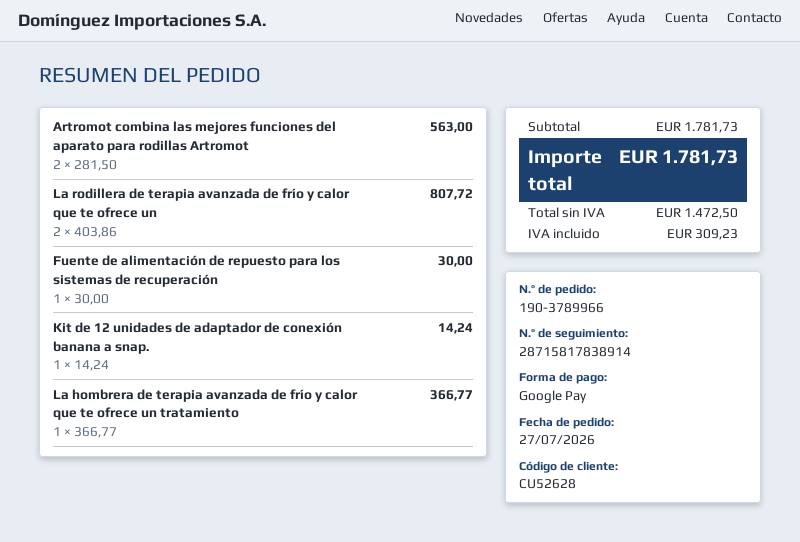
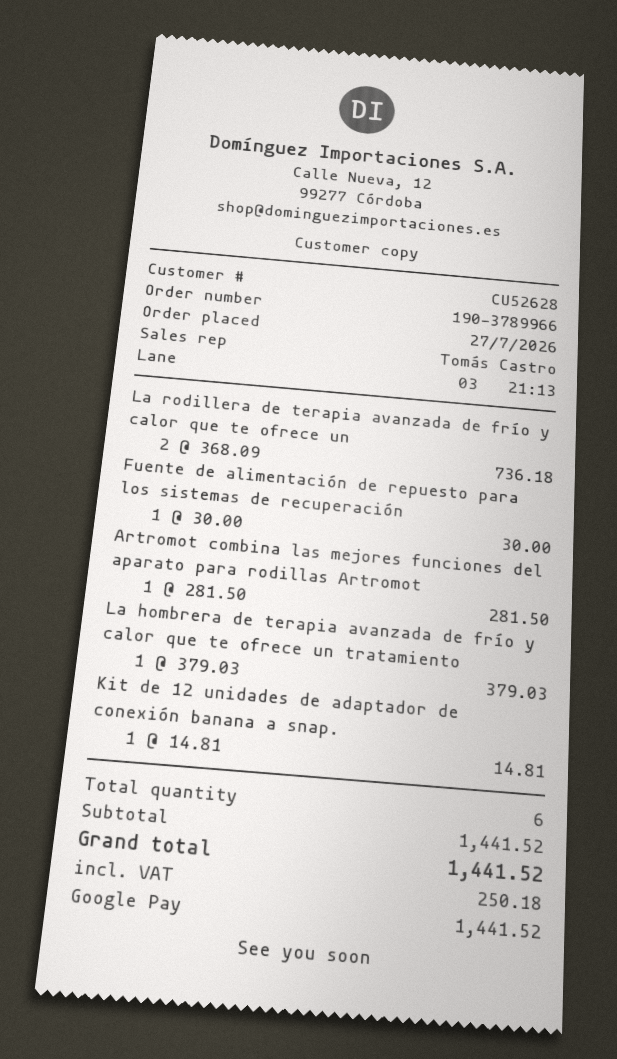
Artromot combina las mejores funciones del aparato para rodillas Artromot: 2 x 281.50 = 563.00 -> 1 x 281.50 = 281.50
La rodillera de terapia avanzada de frío y calor que te ofrece un: 2 x 403.86 = 807.72 -> 2 x 368.09 = 736.18
Kit de 12 unidades de adaptador de conexión banana a snap.: 1 x 14.24 = 14.24 -> 1 x 14.81 = 14.81
La hombrera de terapia avanzada de frío y calor que te ofrece un tratamiento: 1 x 366.77 = 366.77 -> 1 x 379.03 = 379.03
subtotal: 1781.73 -> 1441.52
tax: 309.23 -> 250.18
total: 1781.73 -> 1441.52

